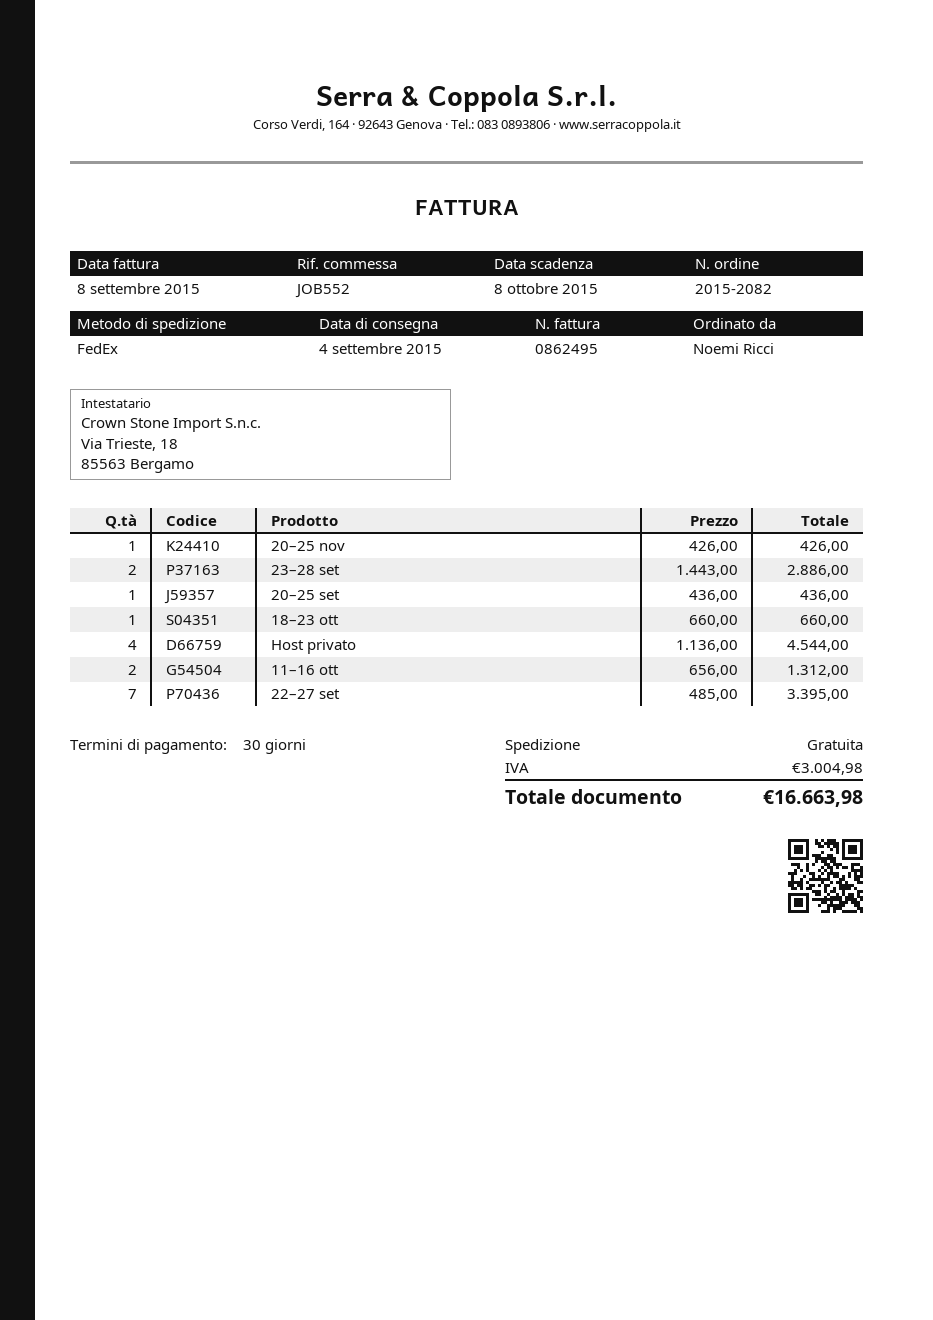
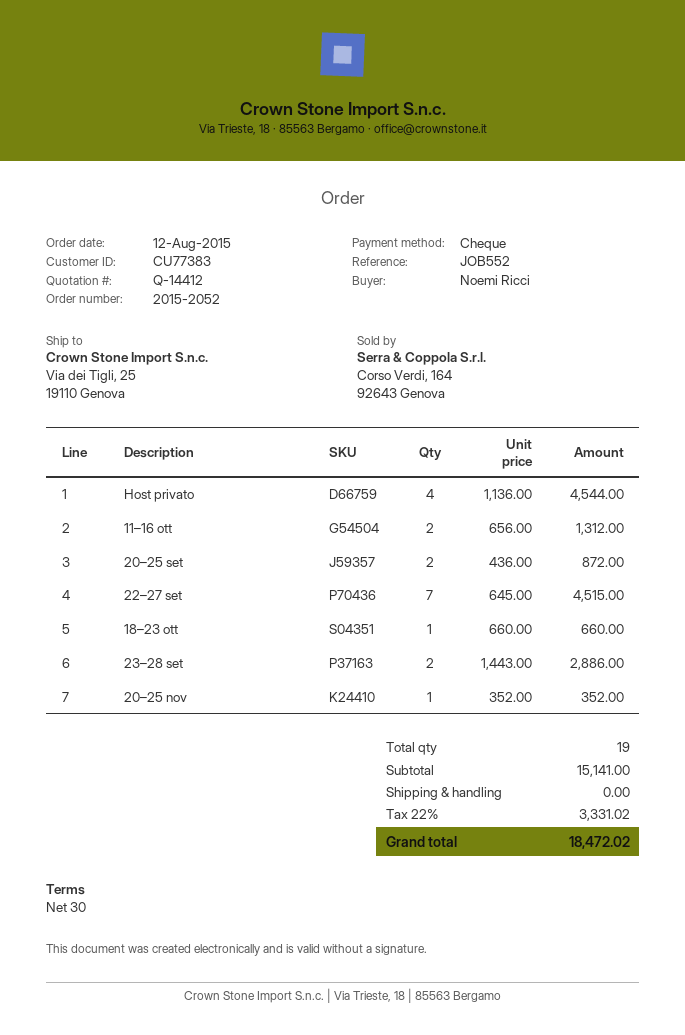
order number: 2015-2082 -> 2015-2052
20–25 nov: 1 x 426.00 = 426.00 -> 1 x 352.00 = 352.00
20–25 set: 1 x 436.00 = 436.00 -> 2 x 436.00 = 872.00
22–27 set: 7 x 485.00 = 3395.00 -> 7 x 645.00 = 4515.00
tax: 3004.98 -> 3331.02
total: 16663.98 -> 18472.02

